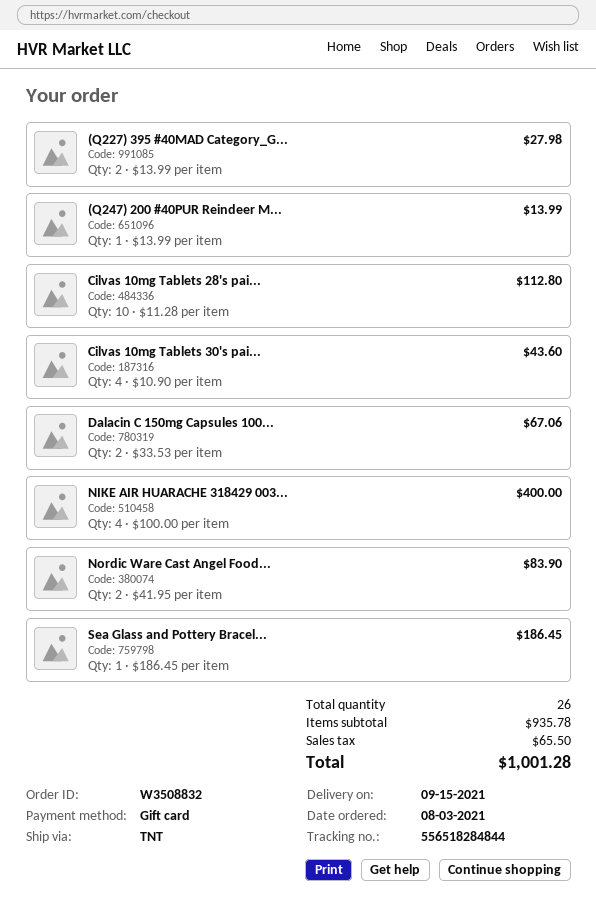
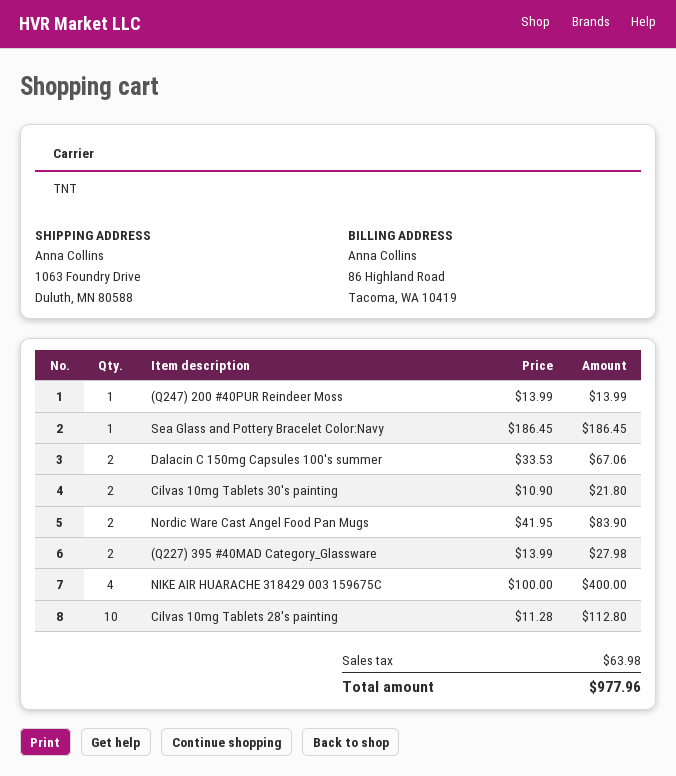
Cilvas 10mg Tablets 30's pai...: 4 x 10.90 = 43.60 -> 2 x 10.90 = 21.80
tax: 65.50 -> 63.98
total: 1001.28 -> 977.96

